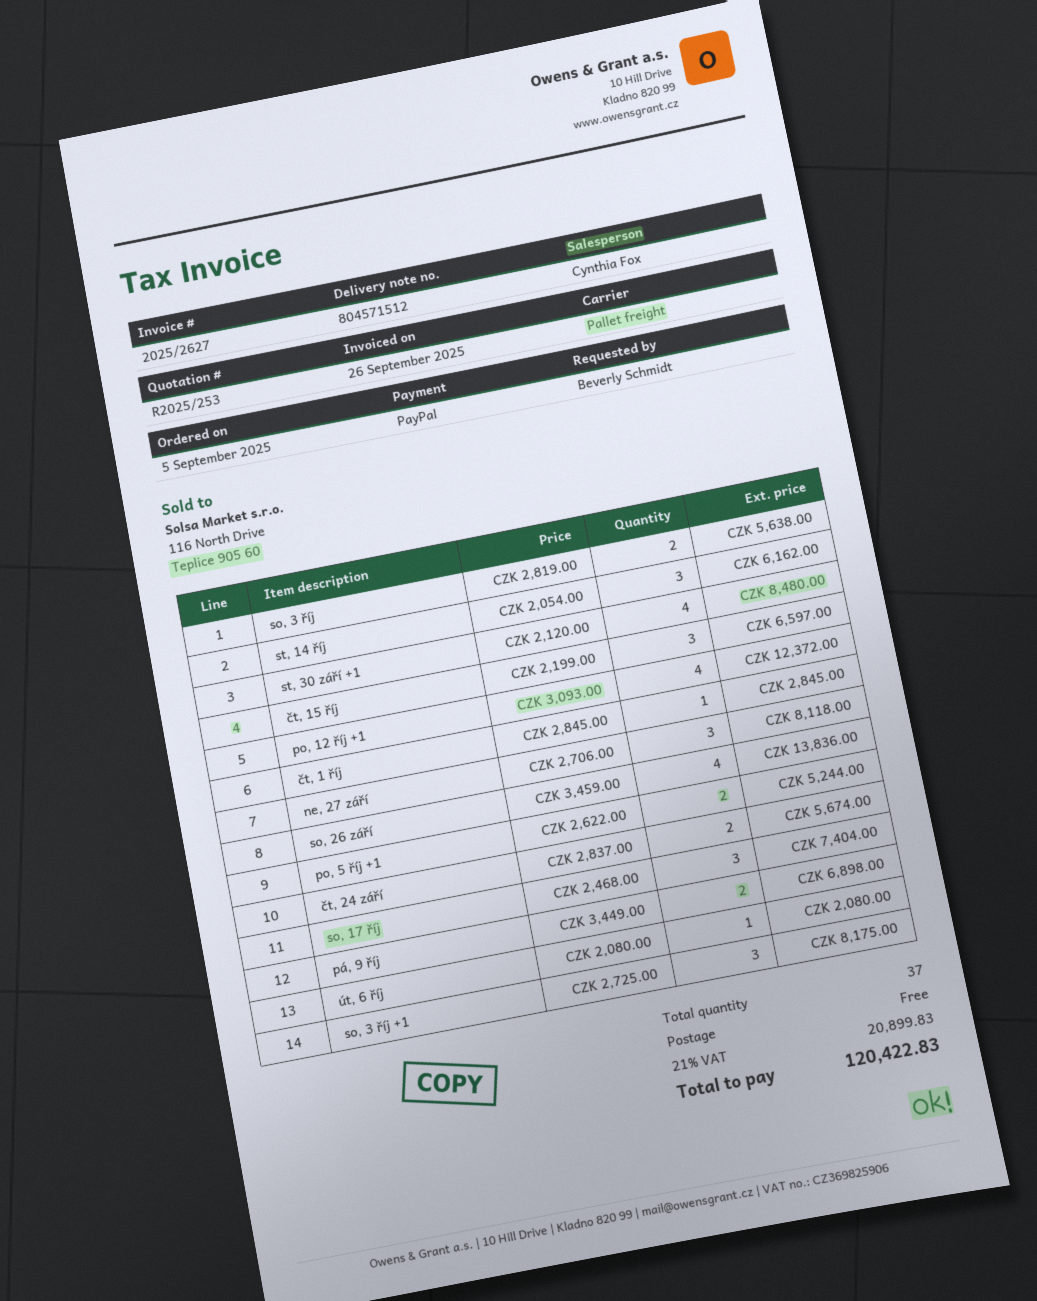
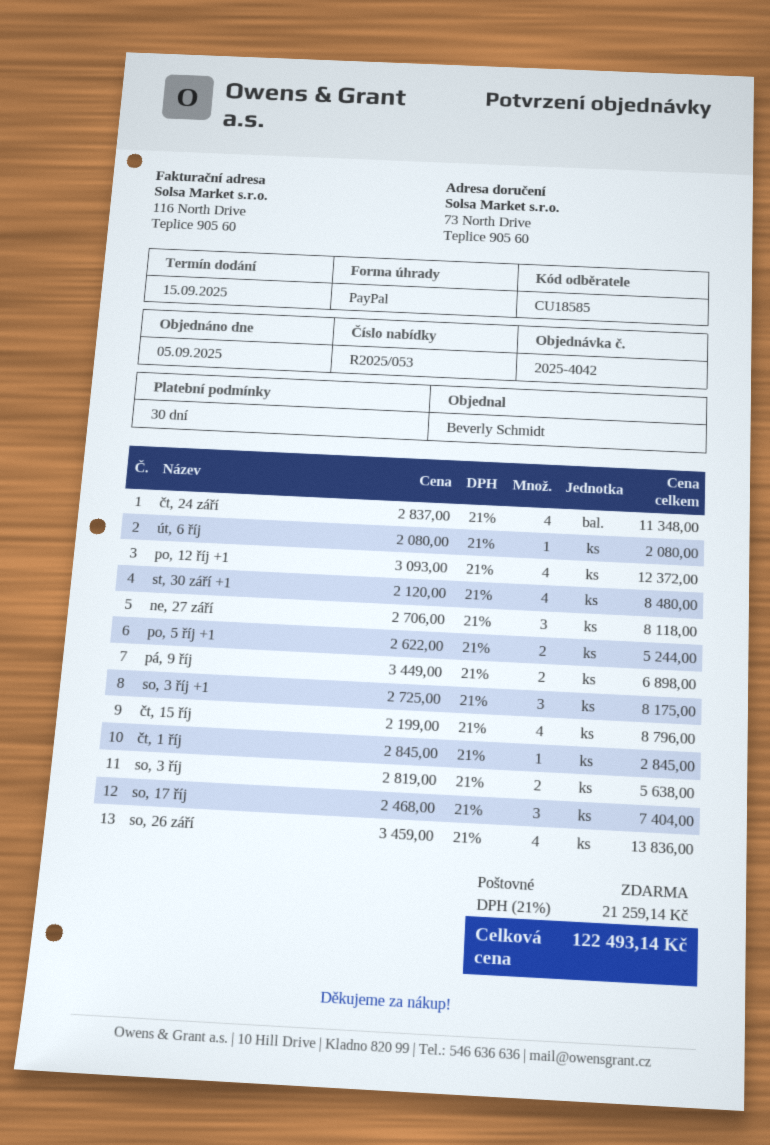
quote number: R2025/253 -> R2025/053
st, 14 říj: 3 x 2054.00 = 6162.00 -> none
čt, 15 říj: 3 x 2199.00 = 6597.00 -> 4 x 2199.00 = 8796.00
čt, 24 září: 2 x 2837.00 = 5674.00 -> 4 x 2837.00 = 11348.00
tax: 21% = 20899.83 -> 21% = 21259.14
total: 120422.83 -> 122493.14

